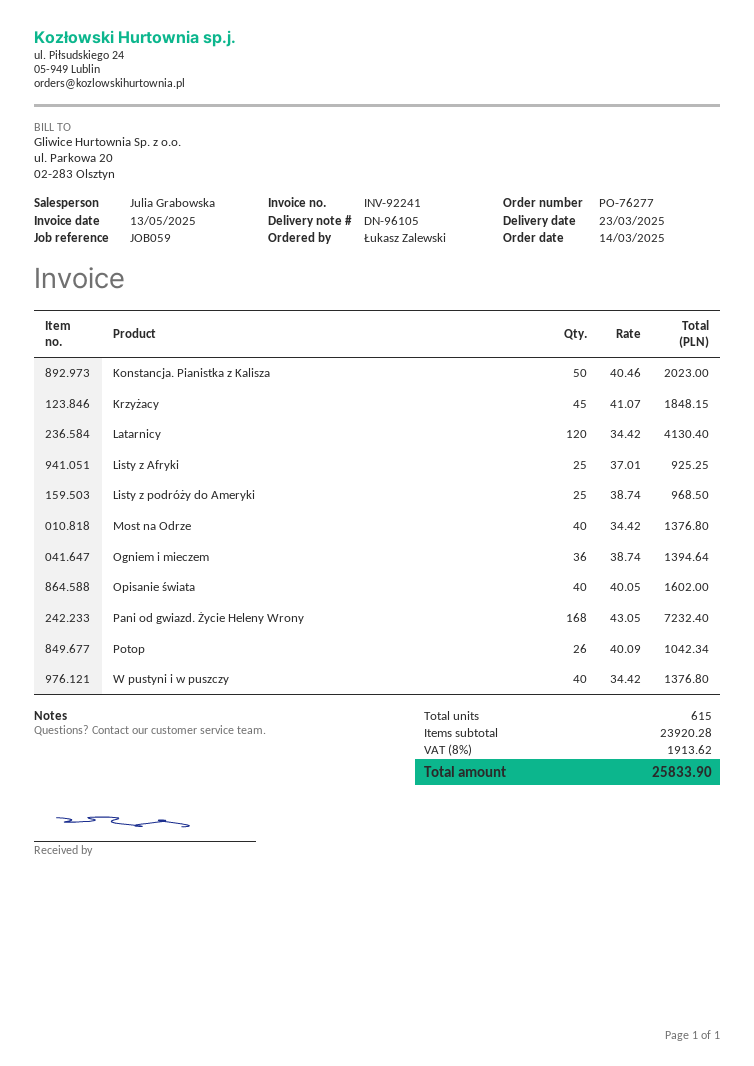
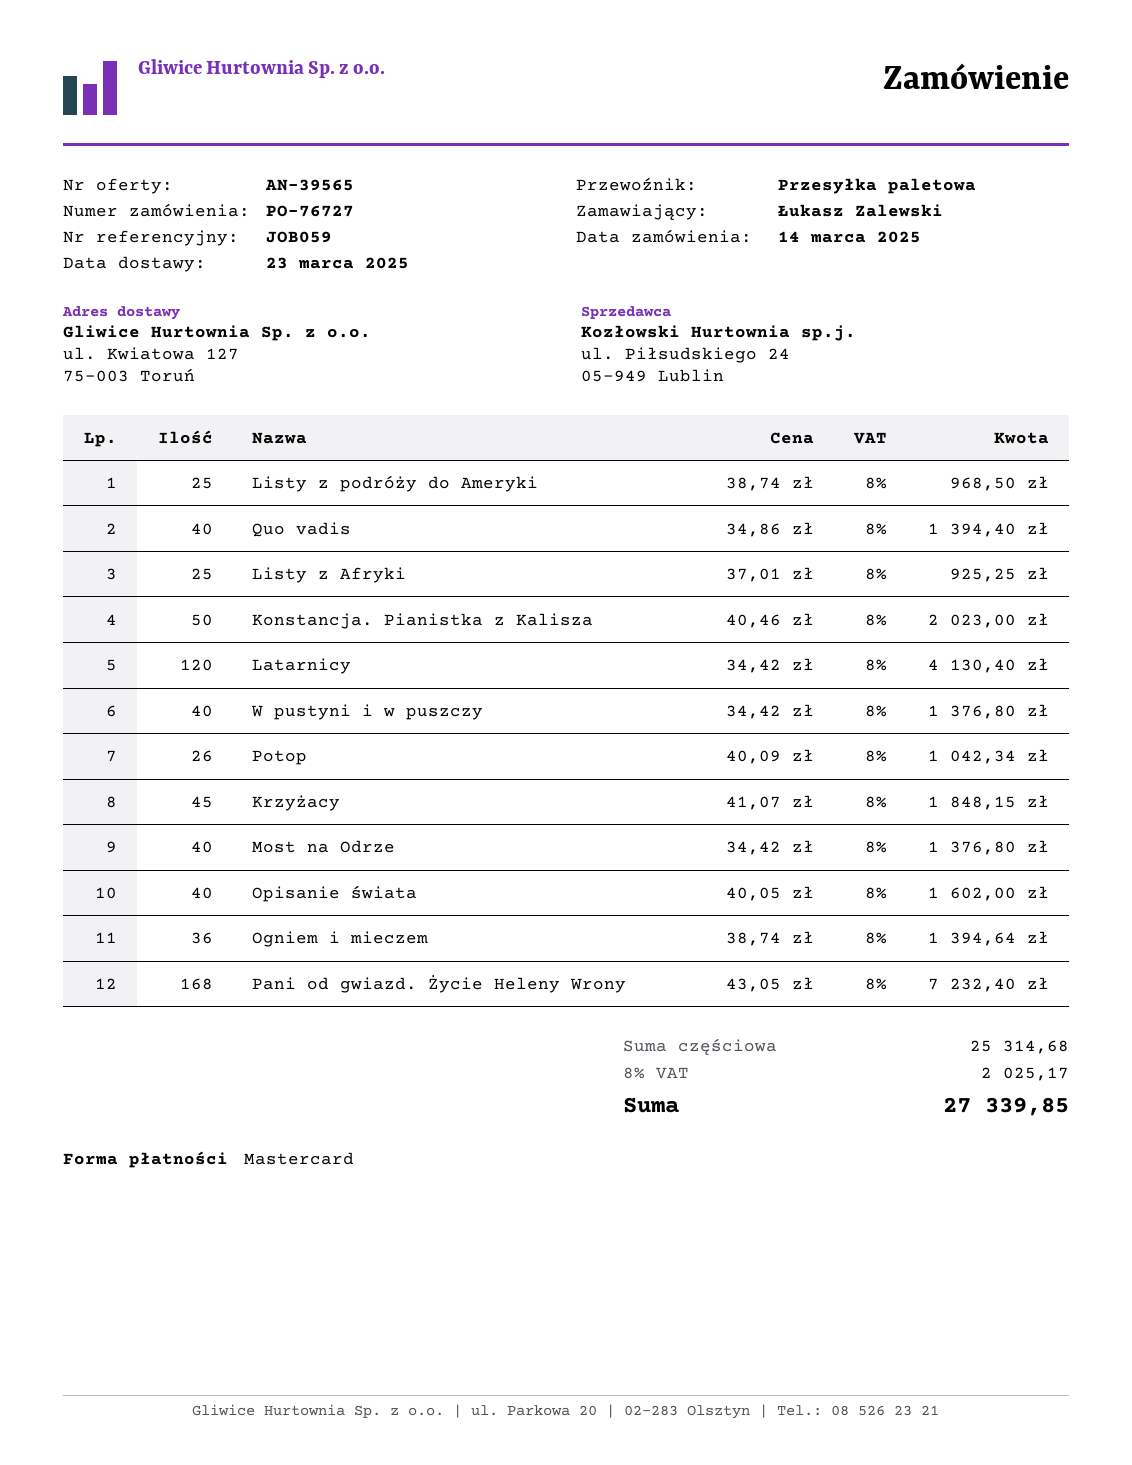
order number: PO-76277 -> PO-76727
Quo vadis: none -> 40 x 34.86 = 1394.40
subtotal: 23920.28 -> 25314.68
tax: 8% = 1913.62 -> 8% = 2025.17
total: 25833.90 -> 27339.85

